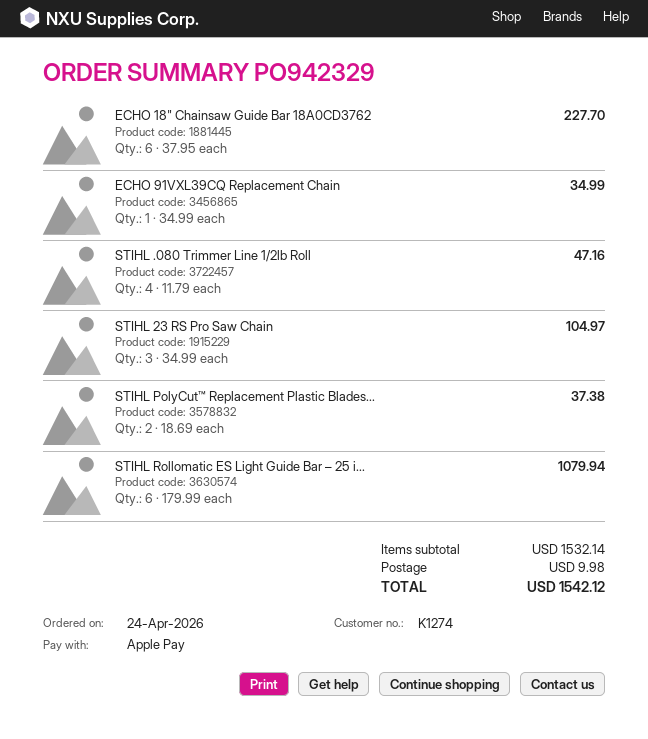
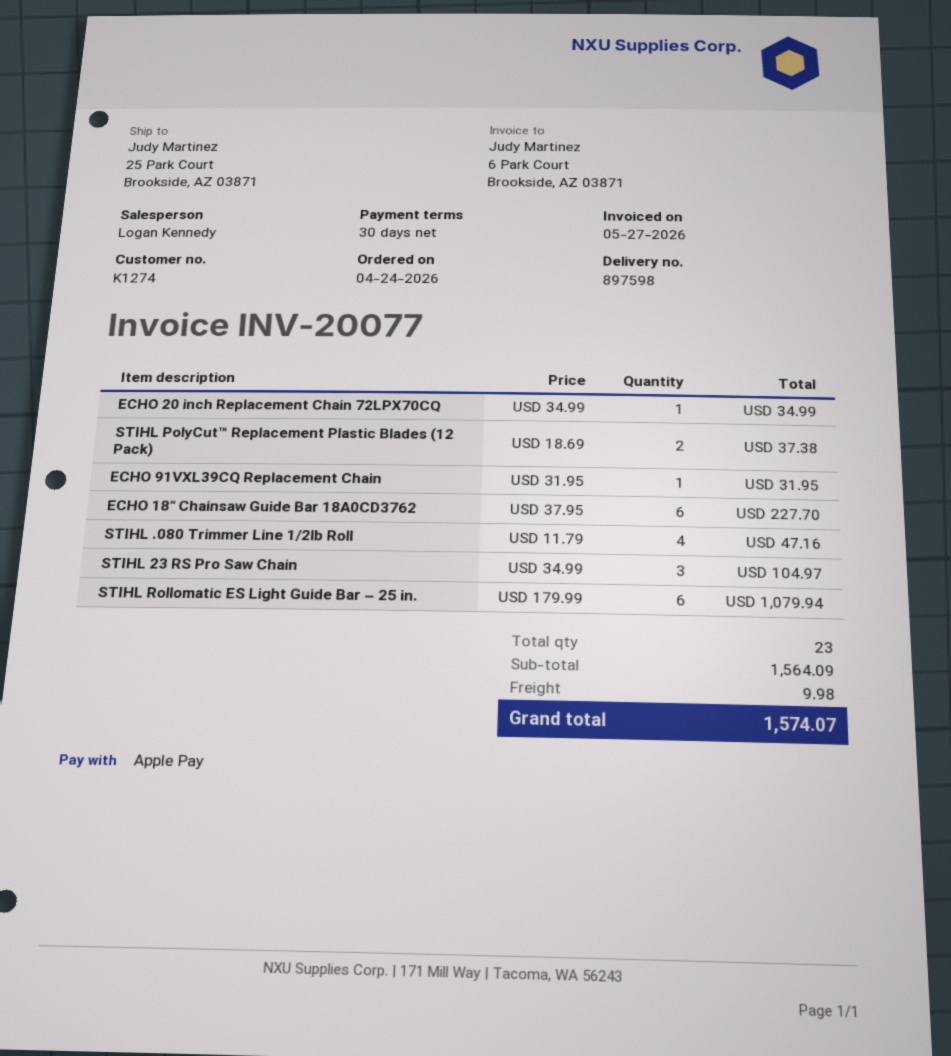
ECHO 91VXL39CQ Replacement Chain: 1 x 34.99 = 34.99 -> 1 x 31.95 = 31.95
ECHO 20 inch Replacement Chain 72LPX70CQ: none -> 1 x 34.99 = 34.99
subtotal: 1532.14 -> 1564.09
total: 1542.12 -> 1574.07

